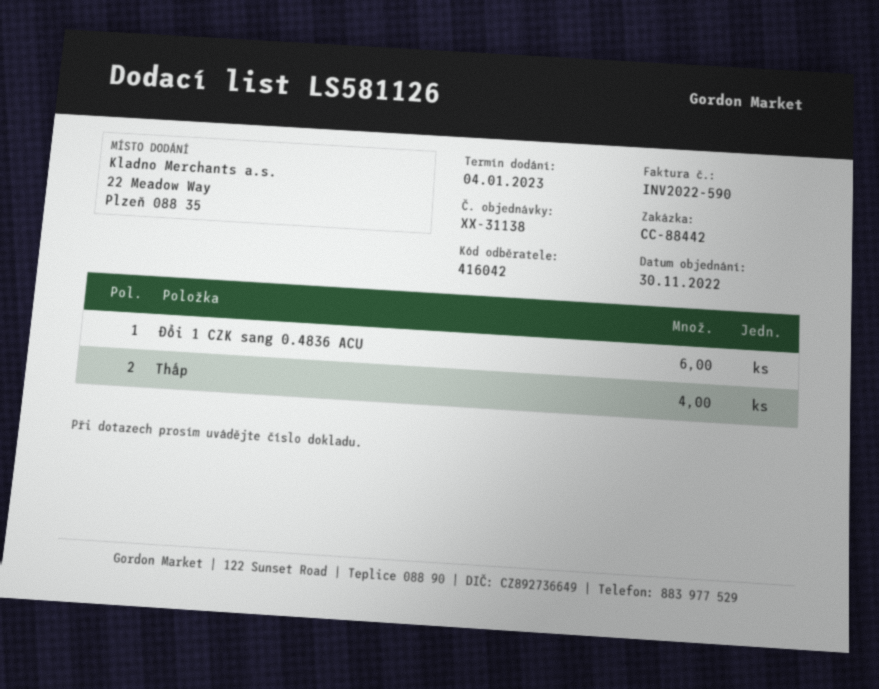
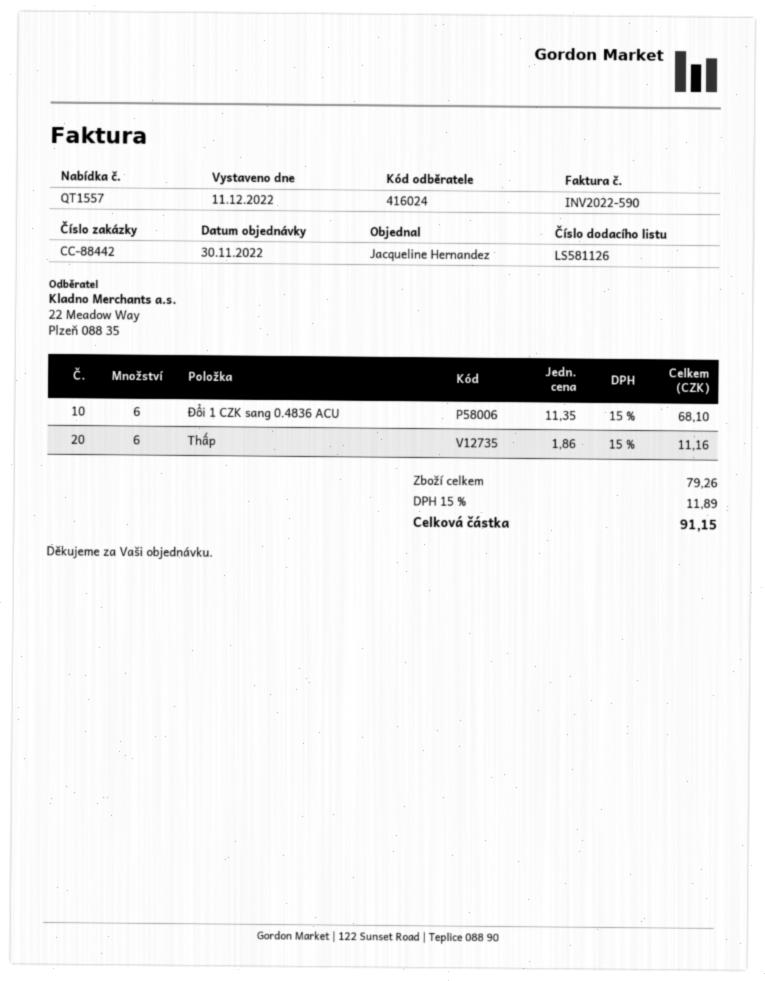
customer number: 416042 -> 416024
Thấp: 4 -> 6

